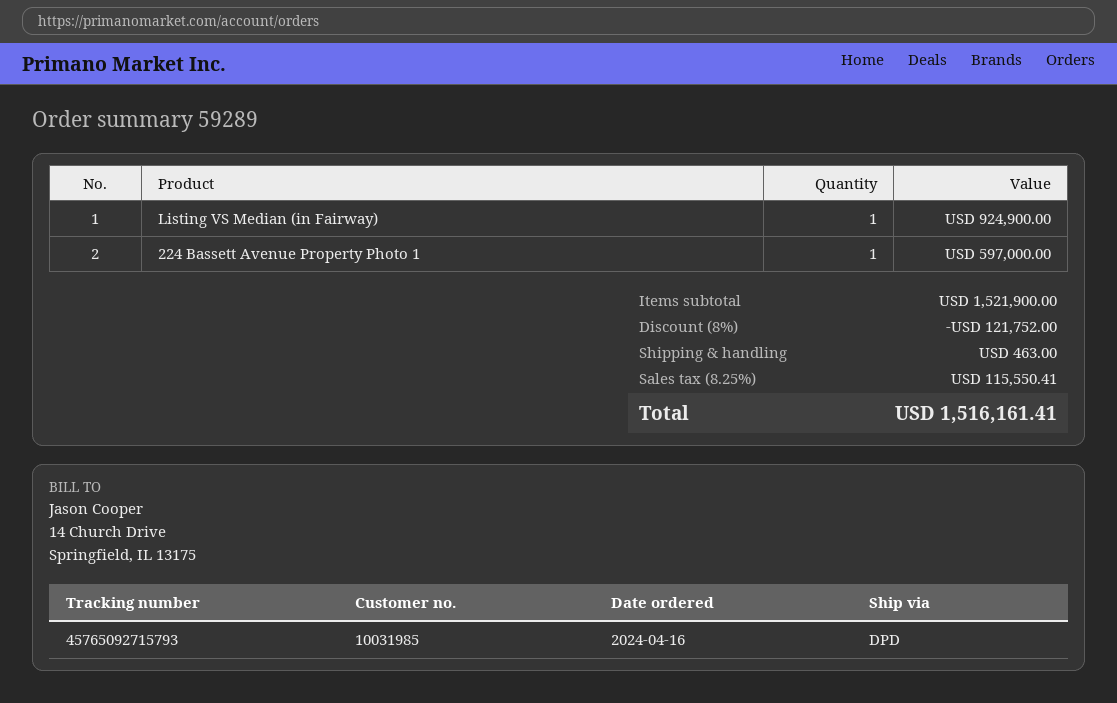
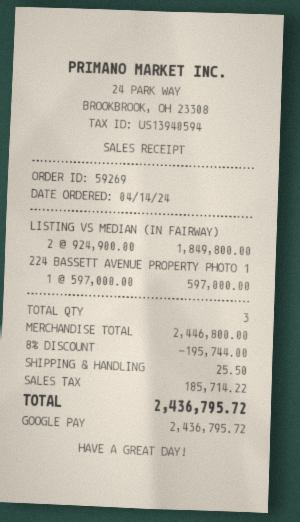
order number: 59289 -> 59269
order date: 2024-04-16 -> 2024-04-14
Listing VS Median (in Fairway): 1 for 924900.00 -> 2 for 1849800.00
subtotal: 1521900.00 -> 2446800.00
discount: 8% = 121752.00 -> 8% = 195744.00
shipping: 463.00 -> 25.50
tax: 115550.41 -> 185714.22
total: 1516161.41 -> 2436795.72

